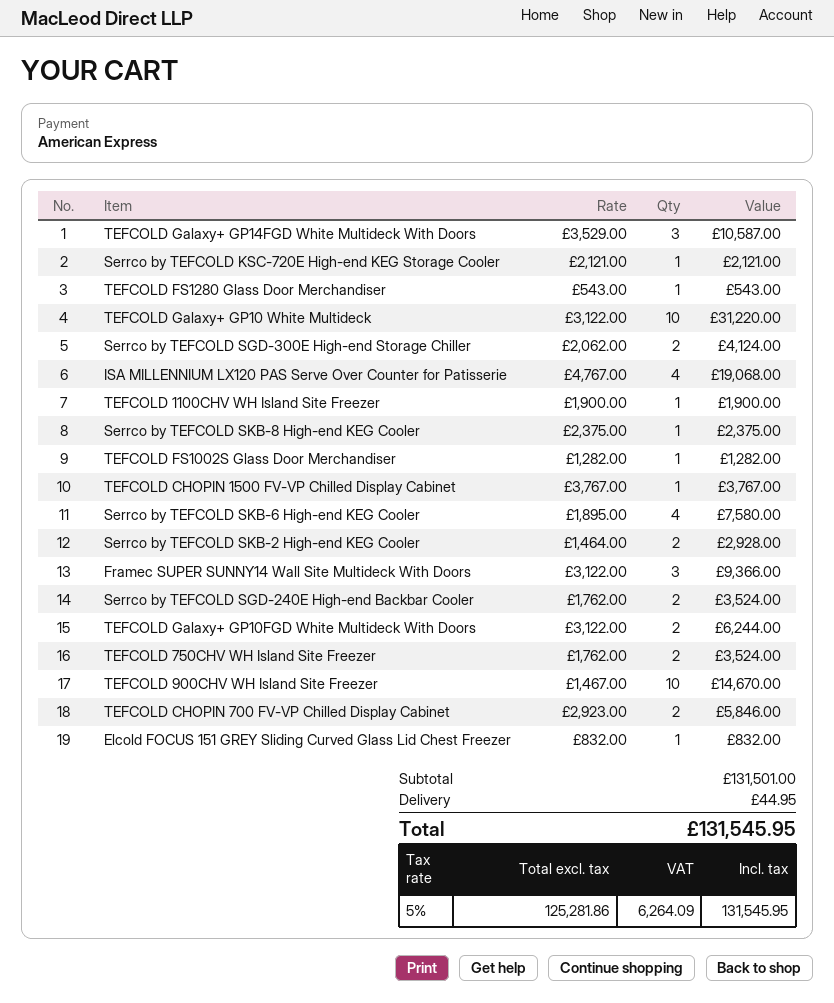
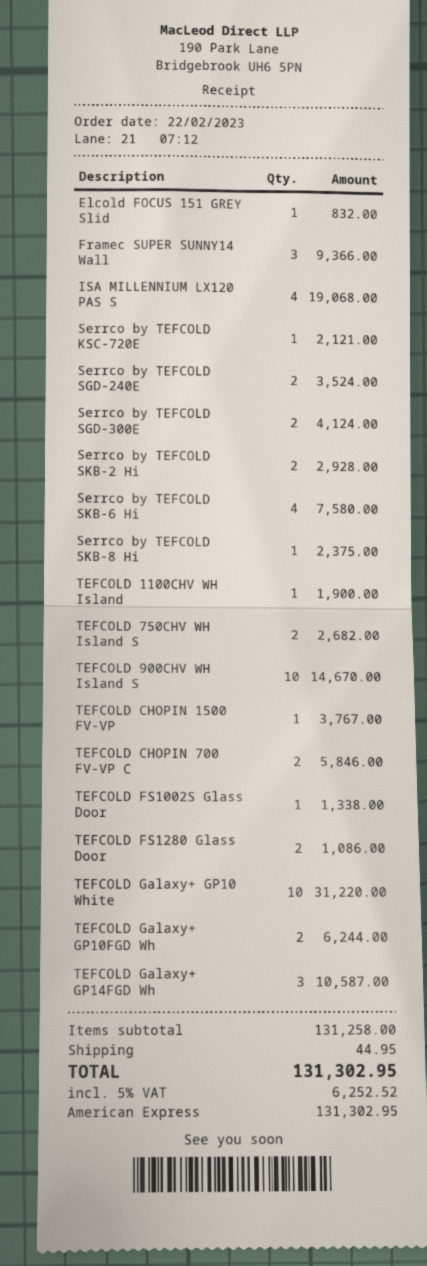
TEFCOLD FS1280 Glass Door Merchandiser: 1 for 543.00 -> 2 for 1086.00
TEFCOLD FS1002S Glass Door Merchandiser: 1 for 1282.00 -> 1 for 1338.00
TEFCOLD 750CHV WH Island Site Freezer: 2 for 3524.00 -> 2 for 2682.00
subtotal: 131501.00 -> 131258.00
tax: 5% = 6264.09 -> 5% = 6252.52
total: 131545.95 -> 131302.95

